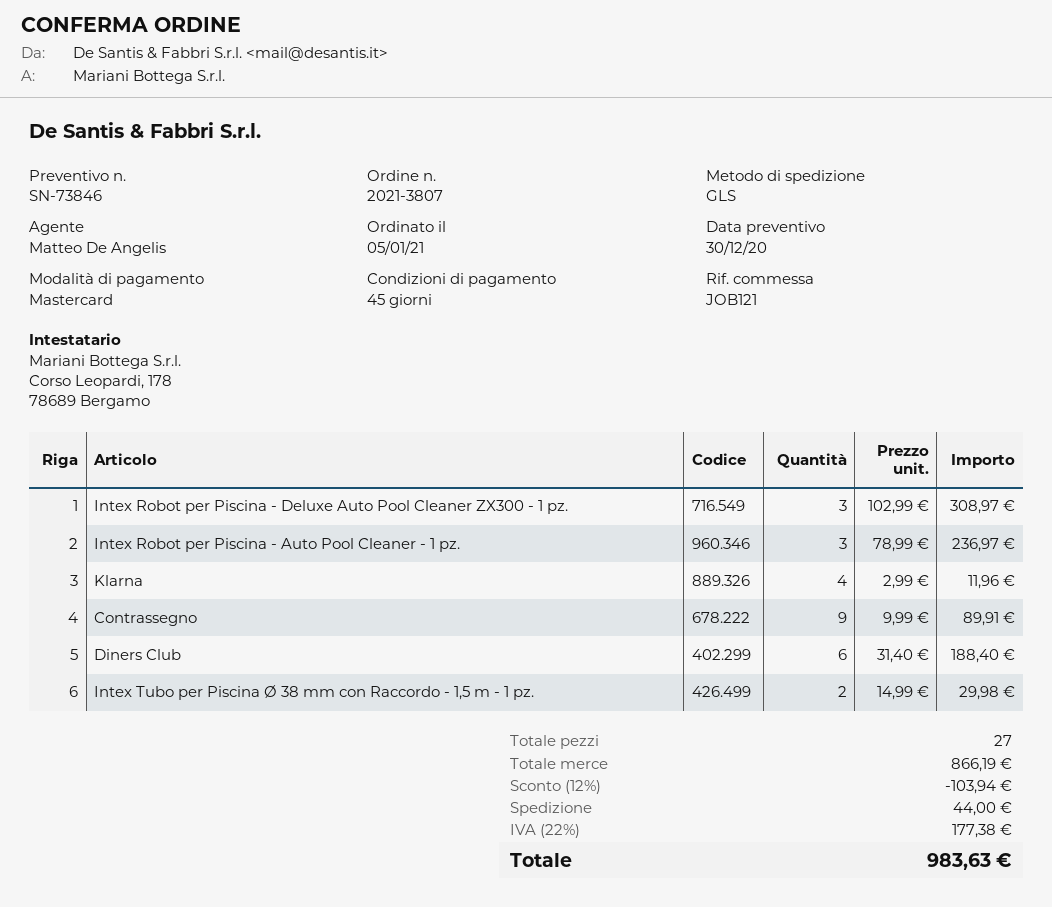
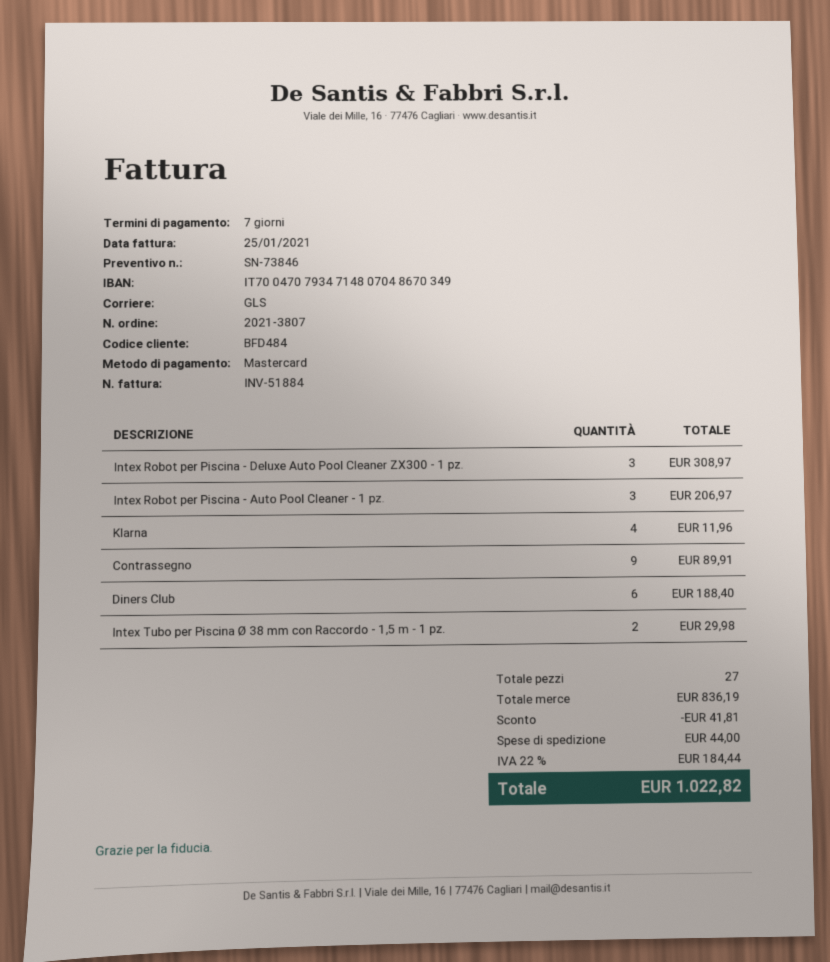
payment terms: 45 days -> 7 days
Intex Robot per Piscina - Auto Pool Cleaner - 1 pz.: 3 for 236.97 -> 3 for 206.97
subtotal: 866.19 -> 836.19
discount: 103.94 -> 41.81
tax: 22% = 177.38 -> 22% = 184.44
total: 983.63 -> 1022.82

